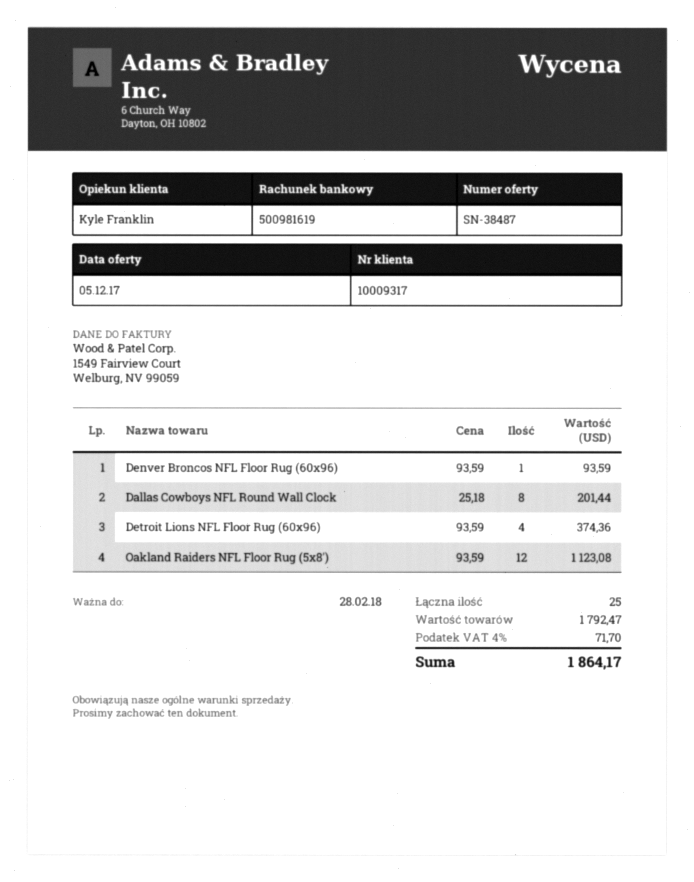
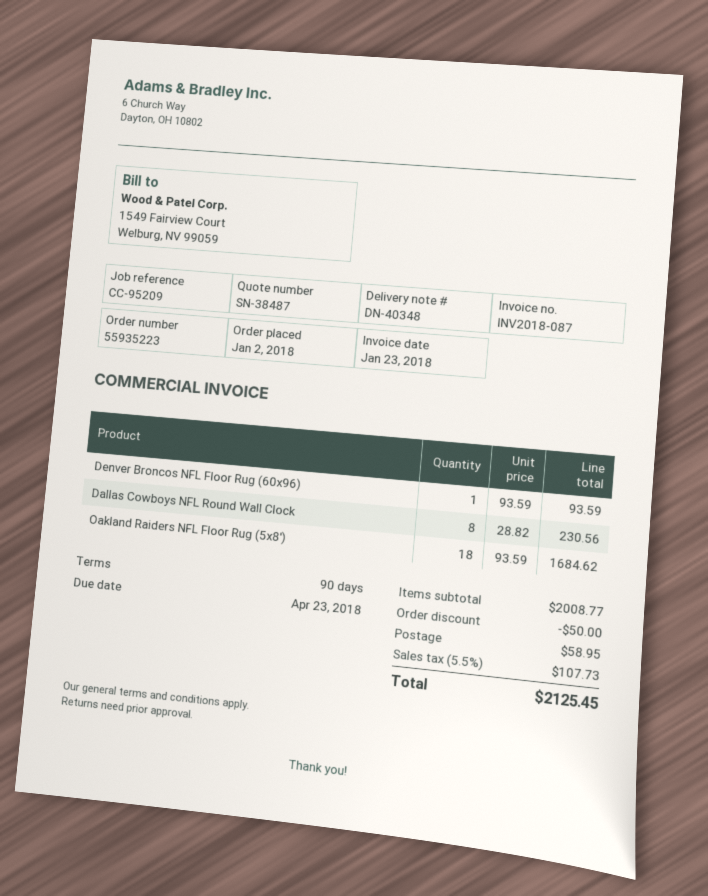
Dallas Cowboys NFL Round Wall Clock: 8 x 25.18 = 201.44 -> 8 x 28.82 = 230.56
Detroit Lions NFL Floor Rug (60x96): 4 x 93.59 = 374.36 -> none
Oakland Raiders NFL Floor Rug (5x8'): 12 x 93.59 = 1123.08 -> 18 x 93.59 = 1684.62
subtotal: 1792.47 -> 2008.77
discount: none -> 50.00
shipping: none -> 58.95
tax: 4% = 71.70 -> 5.5% = 107.73
total: 1864.17 -> 2125.45

